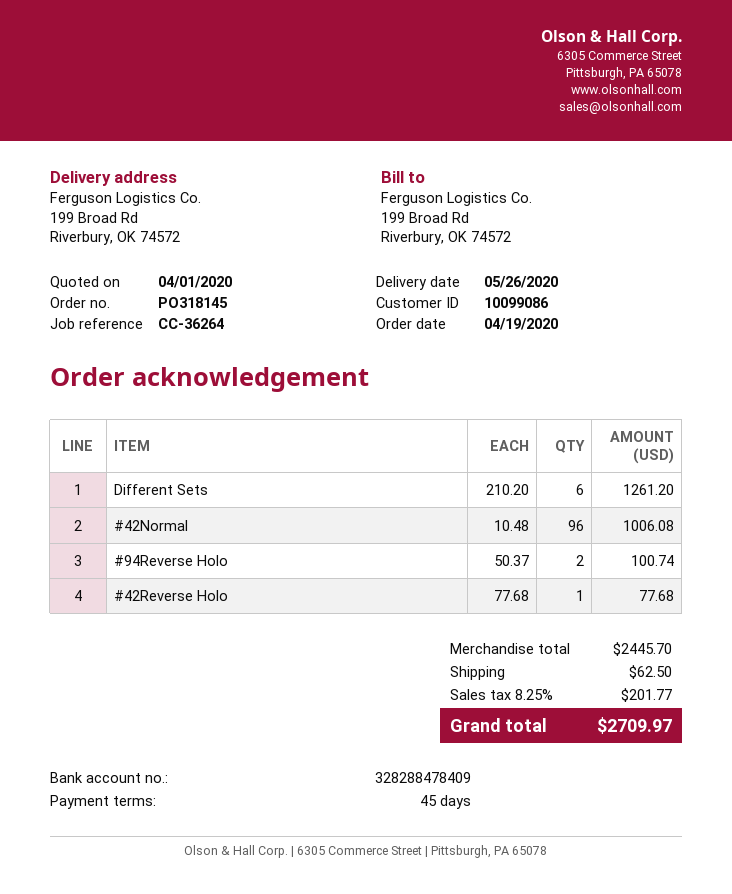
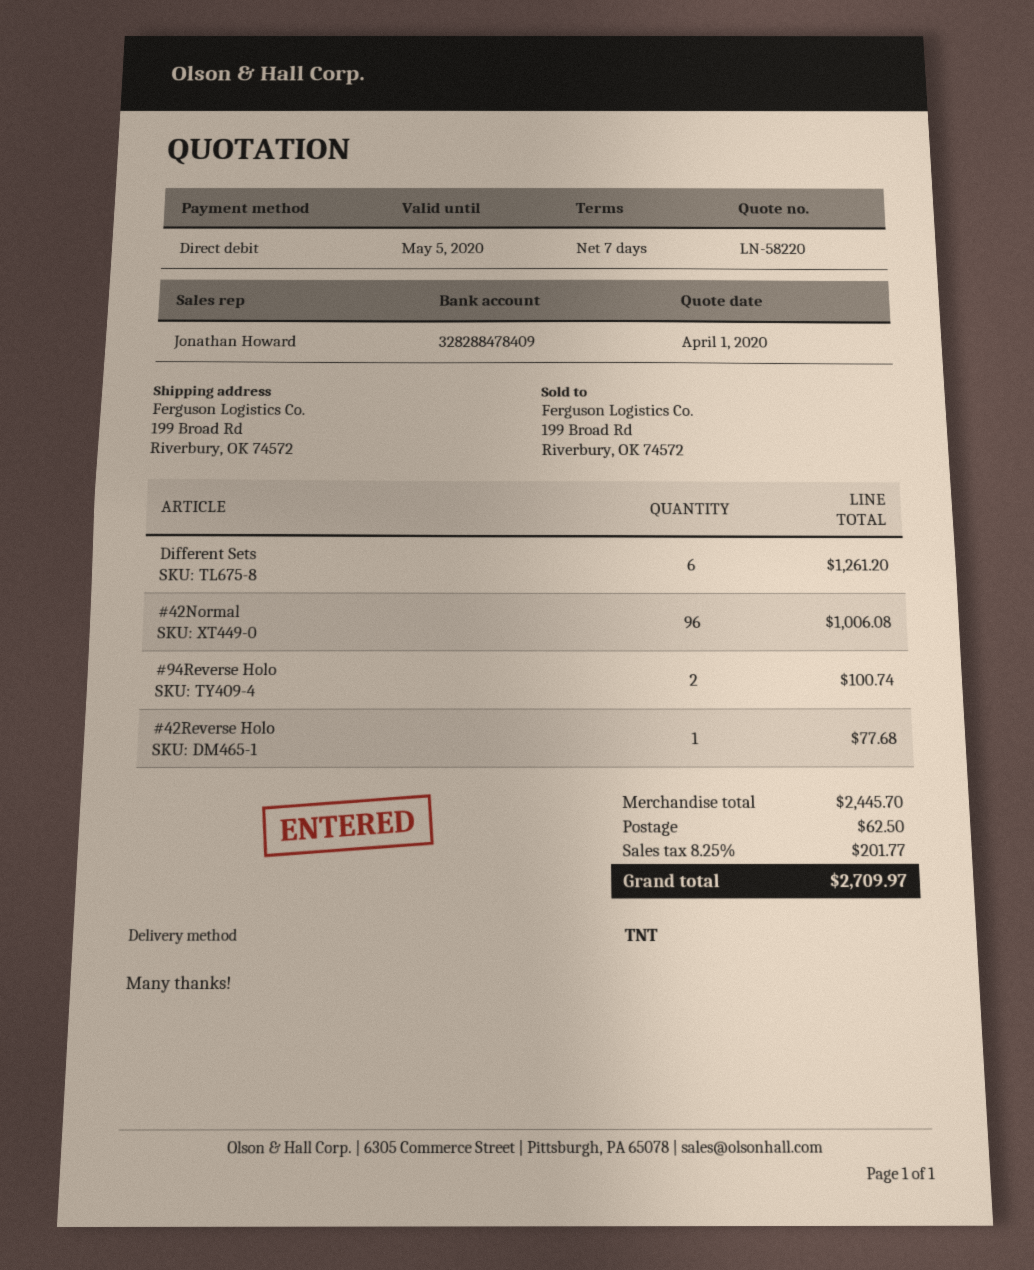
payment terms: 45 days -> 7 days

